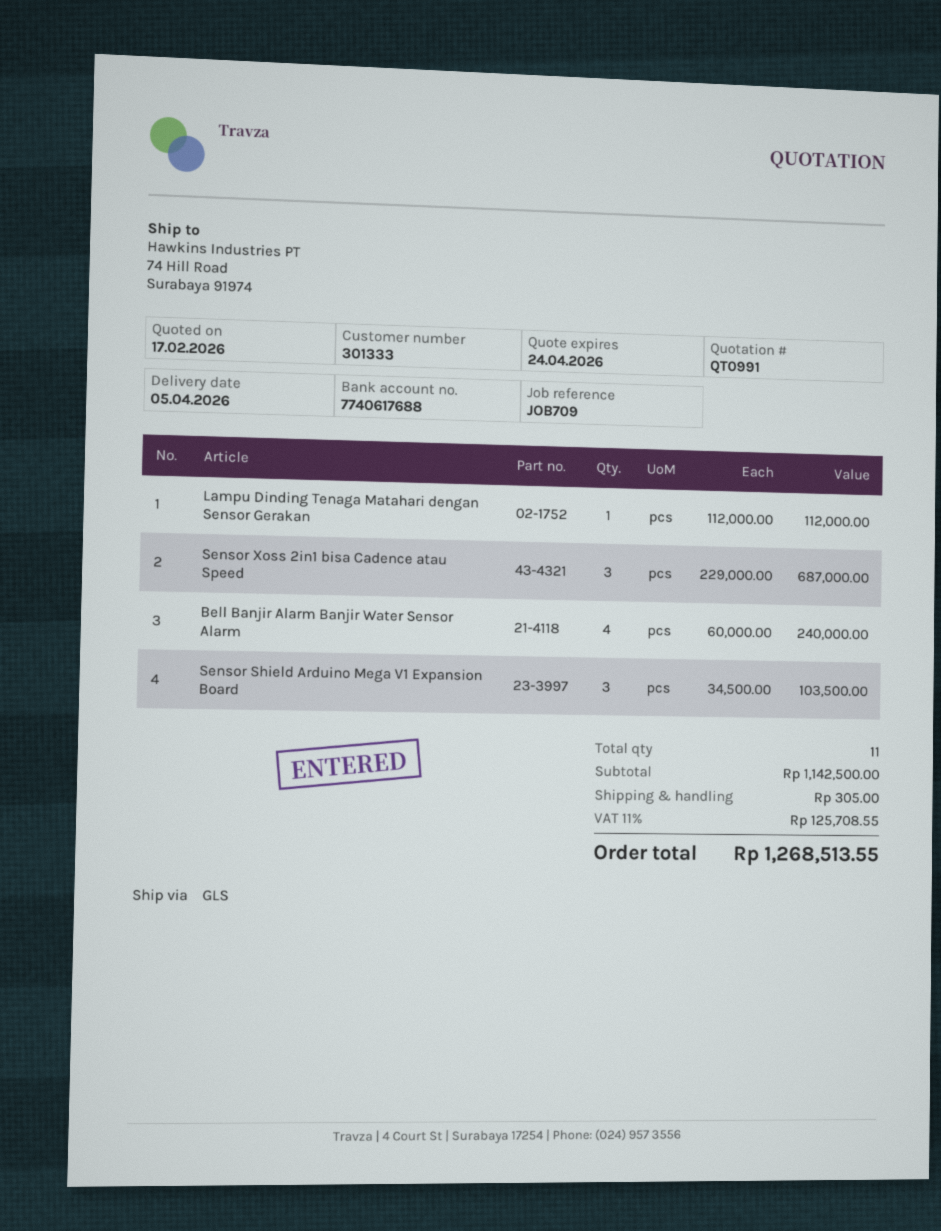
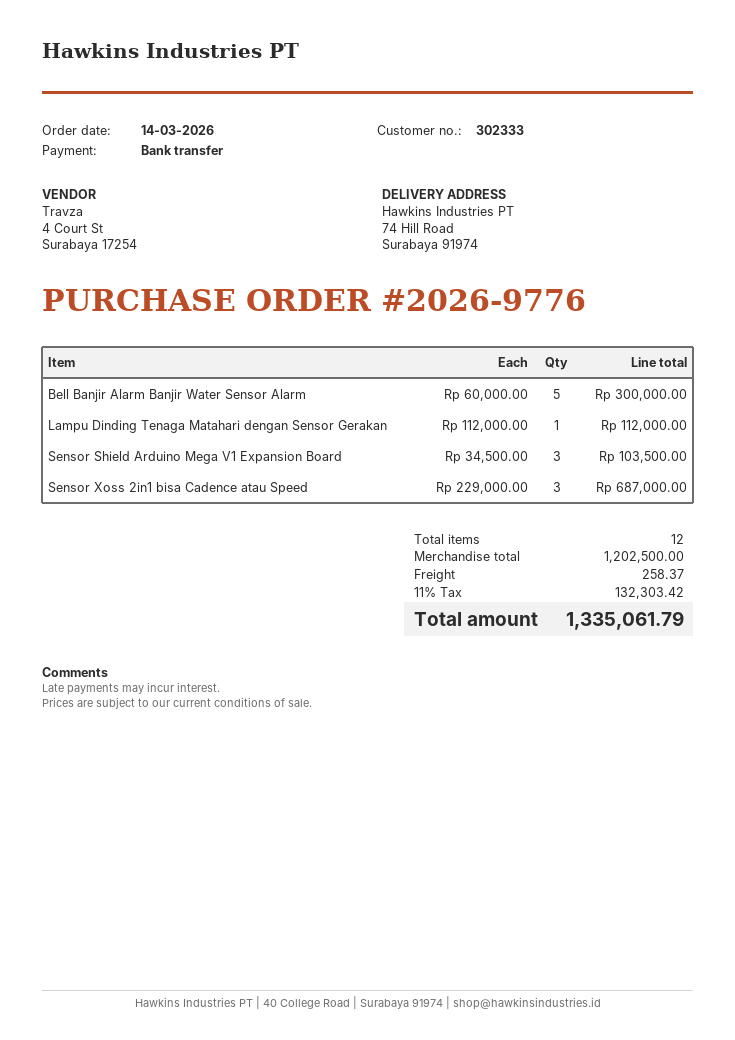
customer number: 301333 -> 302333
Bell Banjir Alarm Banjir Water Sensor Alarm: 4 x 60000.00 = 240000.00 -> 5 x 60000.00 = 300000.00
total quantity: 11 -> 12
subtotal: 1142500.00 -> 1202500.00
shipping: 305.00 -> 258.37
tax: 11% = 125708.55 -> 11% = 132303.42
total: 1268513.55 -> 1335061.79

